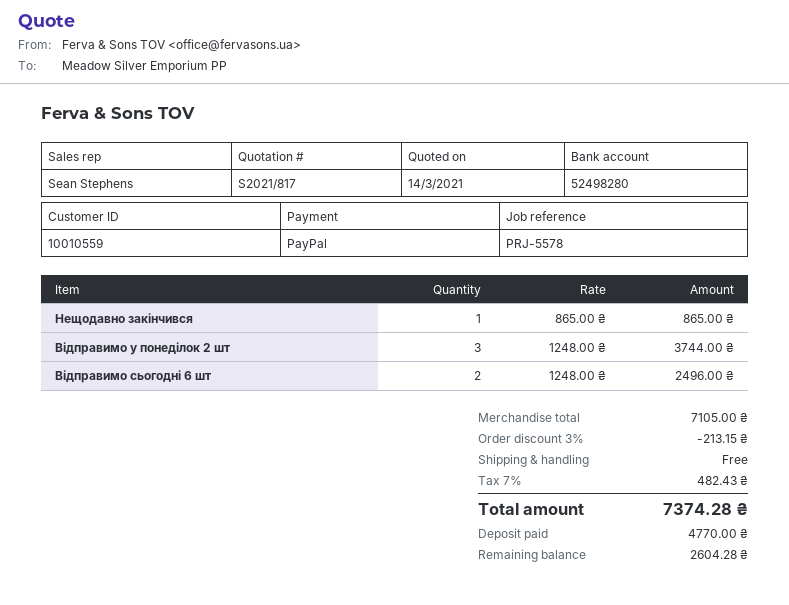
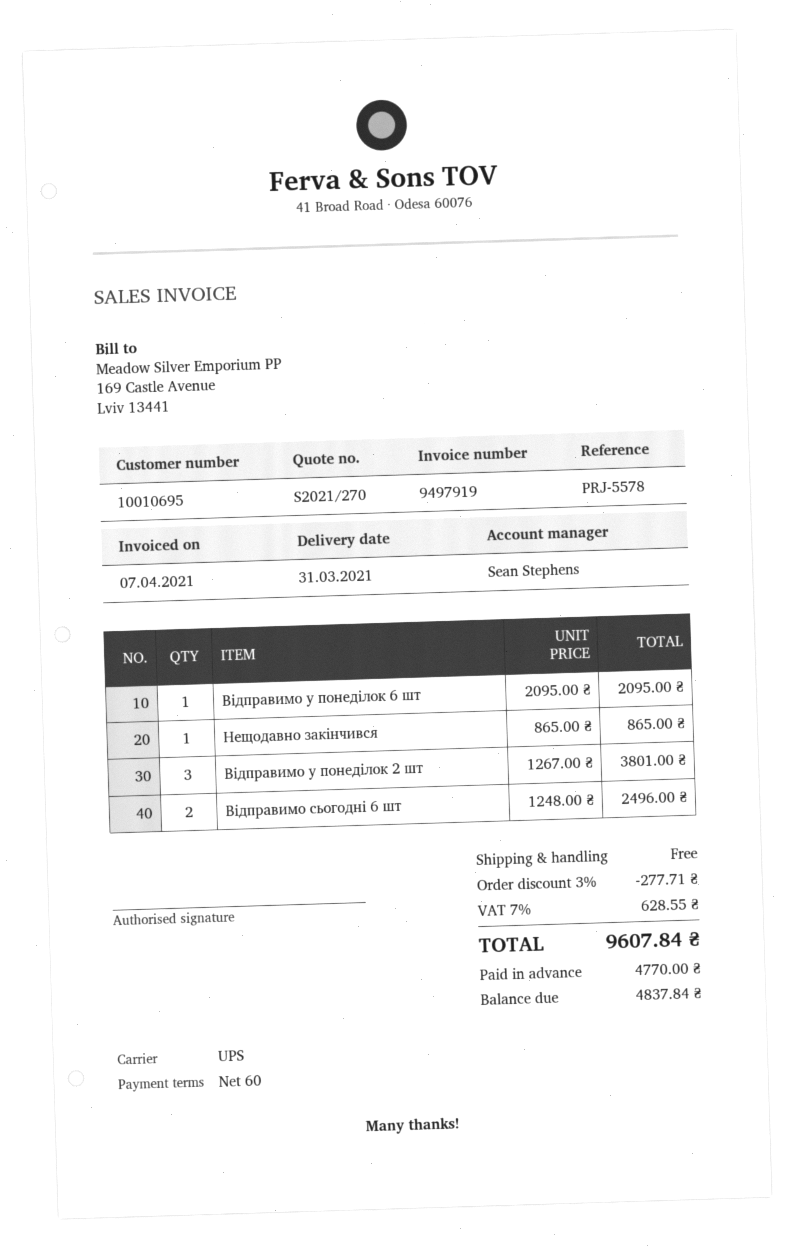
quote number: S2021/817 -> S2021/270
customer number: 10010559 -> 10010695
Відправимо у понеділок 2 шт: 3 x 1248.00 = 3744.00 -> 3 x 1267.00 = 3801.00
Відправимо у понеділок 6 шт: none -> 1 x 2095.00 = 2095.00
discount: 3% = 213.15 -> 3% = 277.71
tax: 7% = 482.43 -> 7% = 628.55
total: 7374.28 -> 9607.84
balance: 2604.28 -> 4837.84

